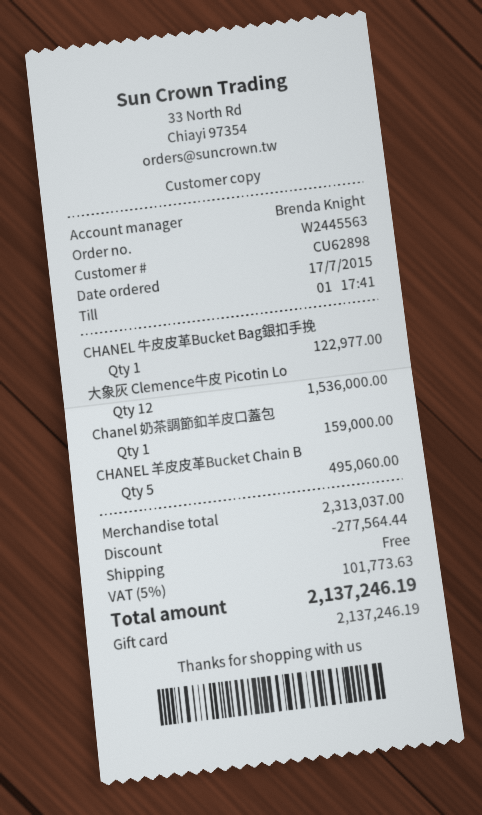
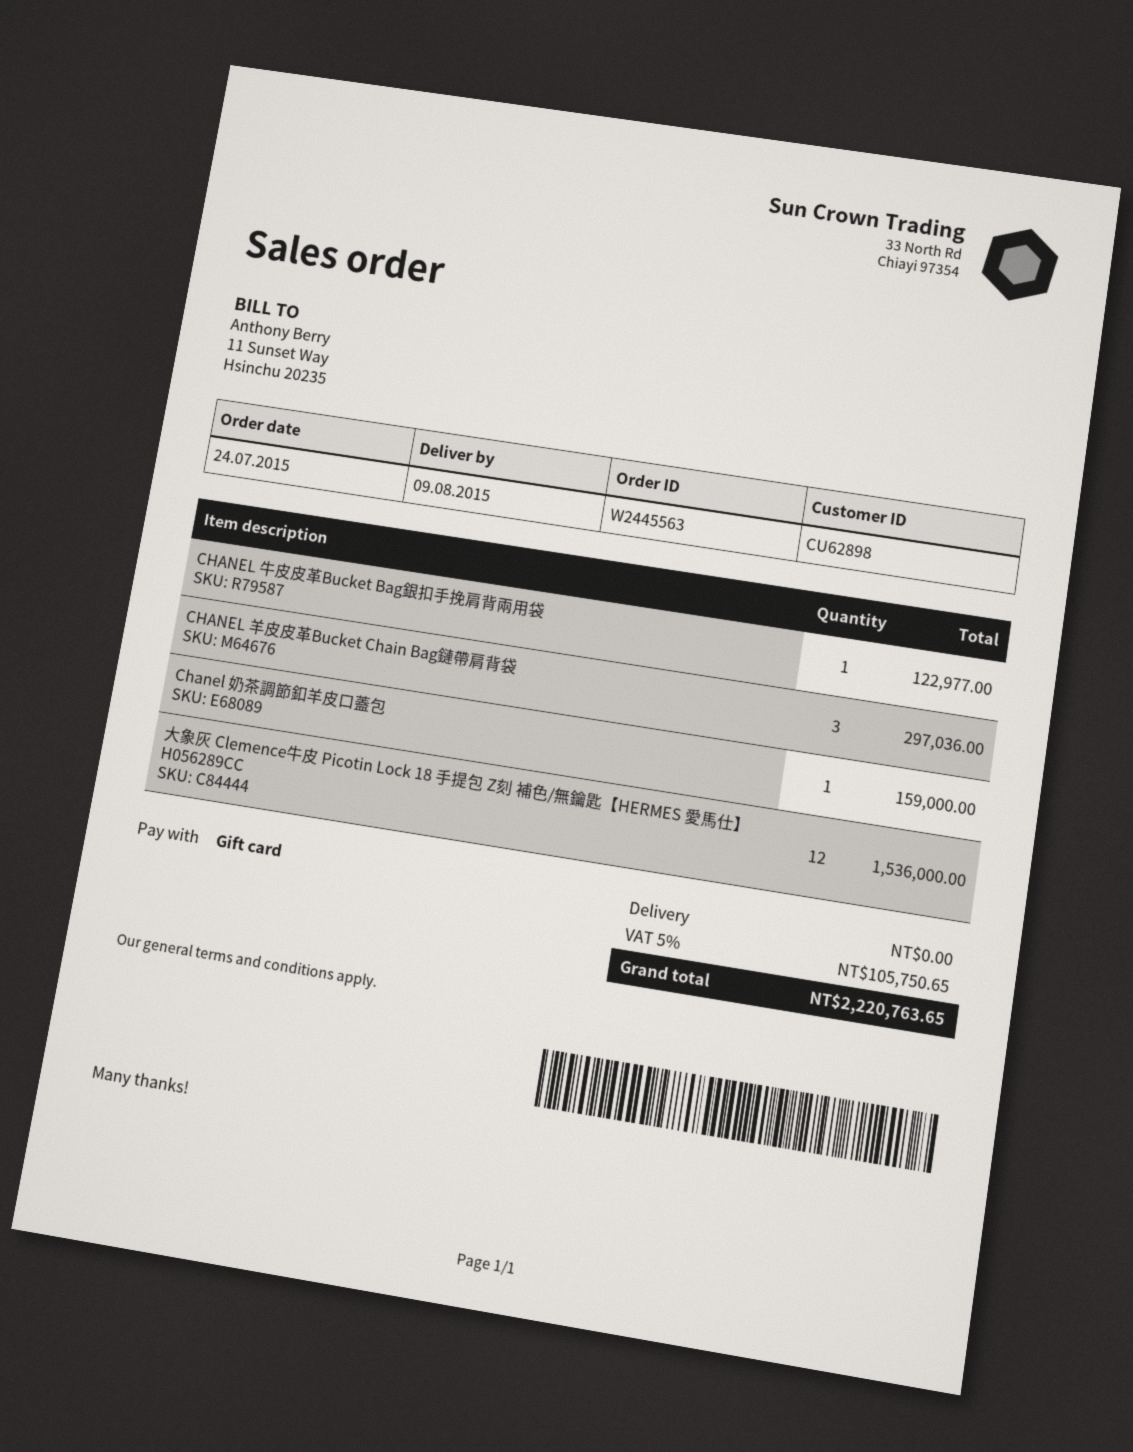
order date: 2015-07-17 -> 2015-07-24
CHANEL 羊皮皮革Bucket Chain B: 5 for 495060.00 -> 3 for 297036.00
discount: 277564.44 -> none
tax: 5% = 101773.63 -> 5% = 105750.65
total: 2137246.19 -> 2220763.65

